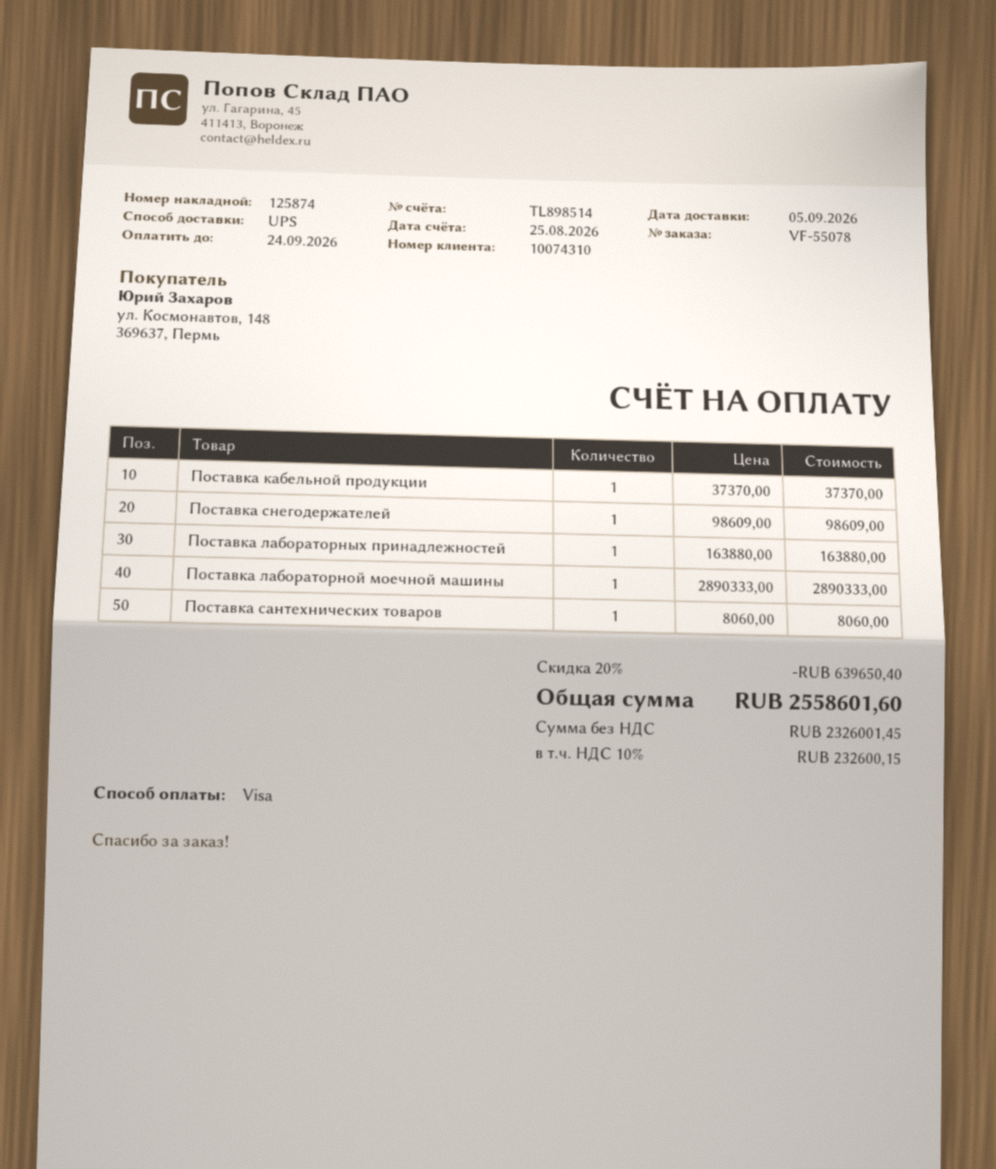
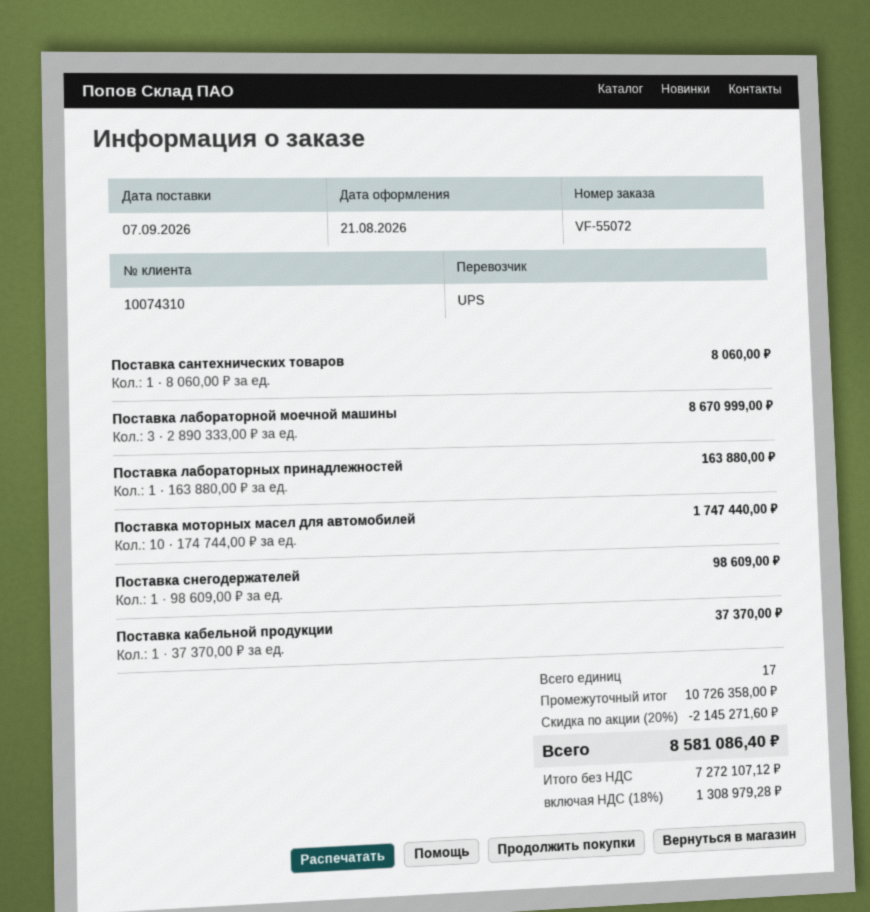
order number: VF-55078 -> VF-55072
delivery date: 2026-09-05 -> 2026-09-07
Поставка лабораторной моечной машины: 1 x 2890333.00 = 2890333.00 -> 3 x 2890333.00 = 8670999.00
Поставка моторных масел для автомобилей: none -> 10 x 174744.00 = 1747440.00
discount: 20% = 639650.40 -> 20% = 2145271.60
net: 2326001.45 -> 7272107.12
tax: 10% = 232600.15 -> 18% = 1308979.28
total: 2558601.60 -> 8581086.40

